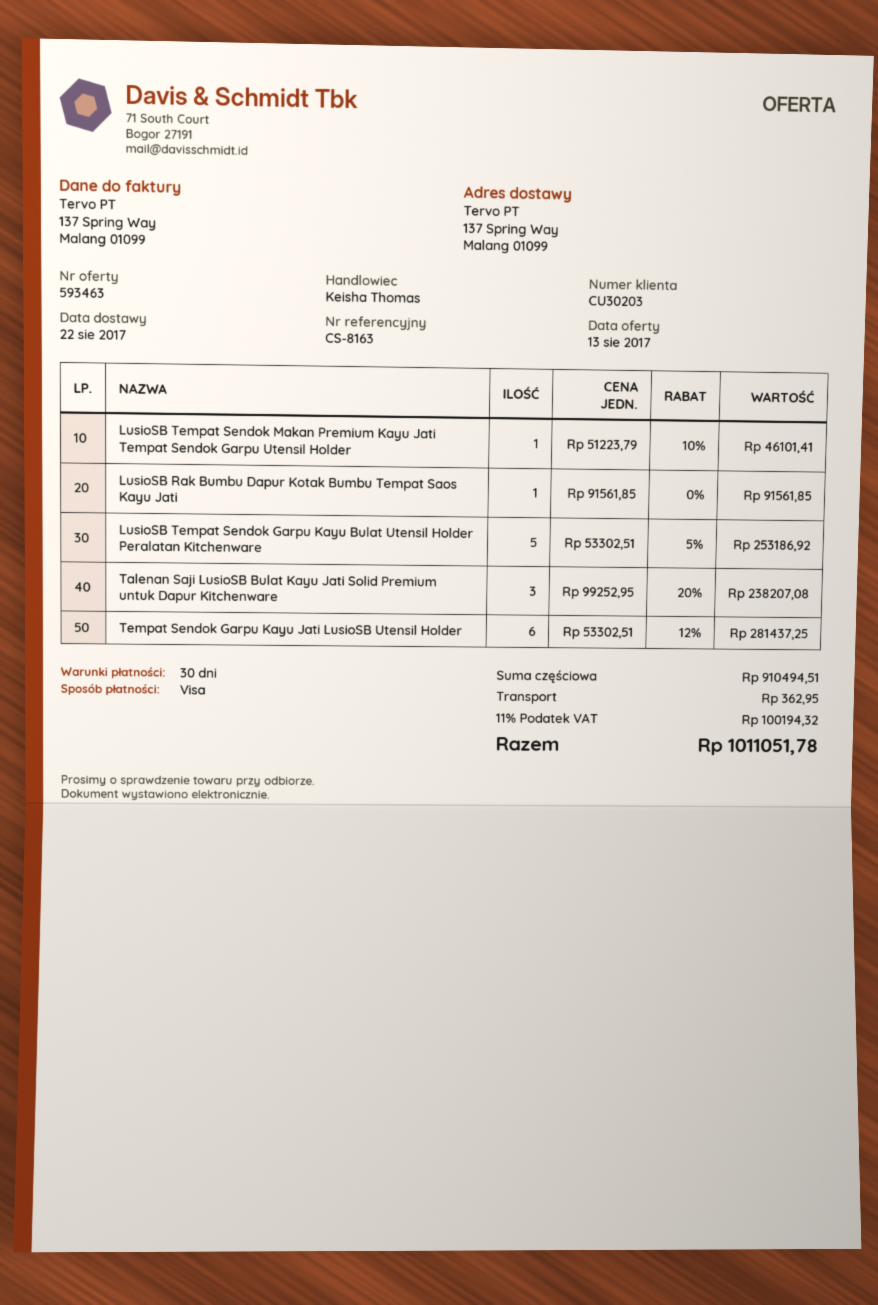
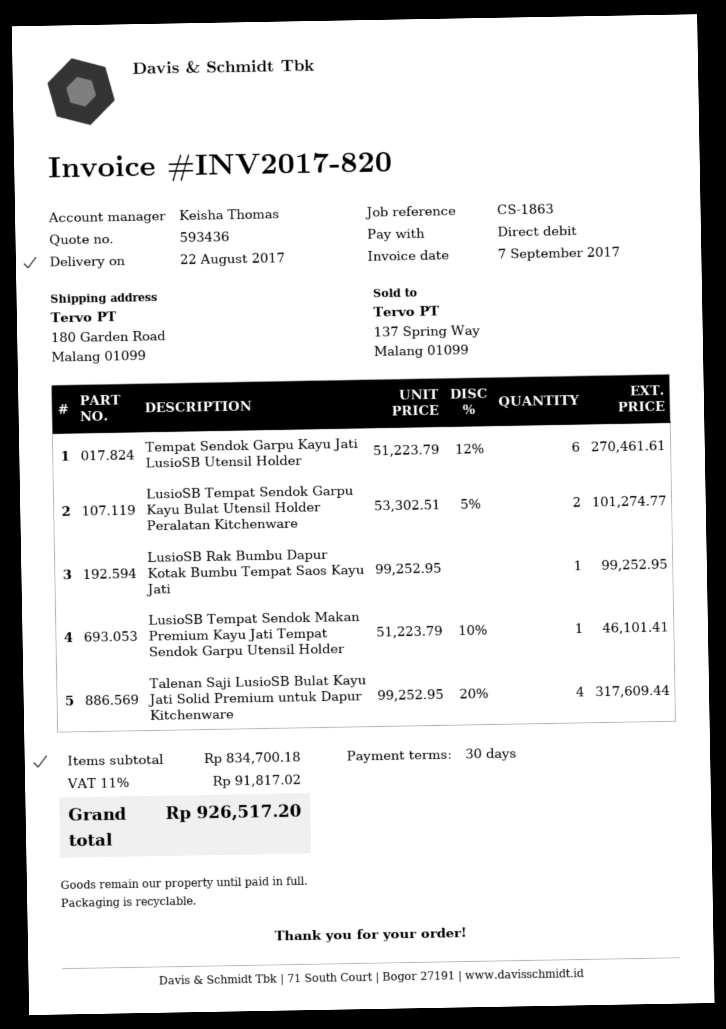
quote number: 593463 -> 593436
reference: CS-8163 -> CS-1863
payment method: Visa -> direct debit
ship to: 137 Spring Way, Malang 01099 -> 180 Garden Road, Malang 01099
LusioSB Rak Bumbu Dapur Kotak Bumbu Tempat Saos Kayu Jati: 1 x 91561.85 = 91561.85 -> 1 x 99252.95 = 99252.95
LusioSB Tempat Sendok Garpu Kayu Bulat Utensil Holder Peralatan Kitchenware: 5 x 53302.51 - 5% = 253186.92 -> 2 x 53302.51 - 5% = 101274.77
Talenan Saji LusioSB Bulat Kayu Jati Solid Premium untuk Dapur Kitchenware: 3 x 99252.95 - 20% = 238207.08 -> 4 x 99252.95 - 20% = 317609.44
Tempat Sendok Garpu Kayu Jati LusioSB Utensil Holder: 6 x 53302.51 - 12% = 281437.25 -> 6 x 51223.79 - 12% = 270461.61
subtotal: 910494.51 -> 834700.18
shipping: 362.95 -> none
tax: 11% = 100194.32 -> 11% = 91817.02
total: 1011051.78 -> 926517.20

